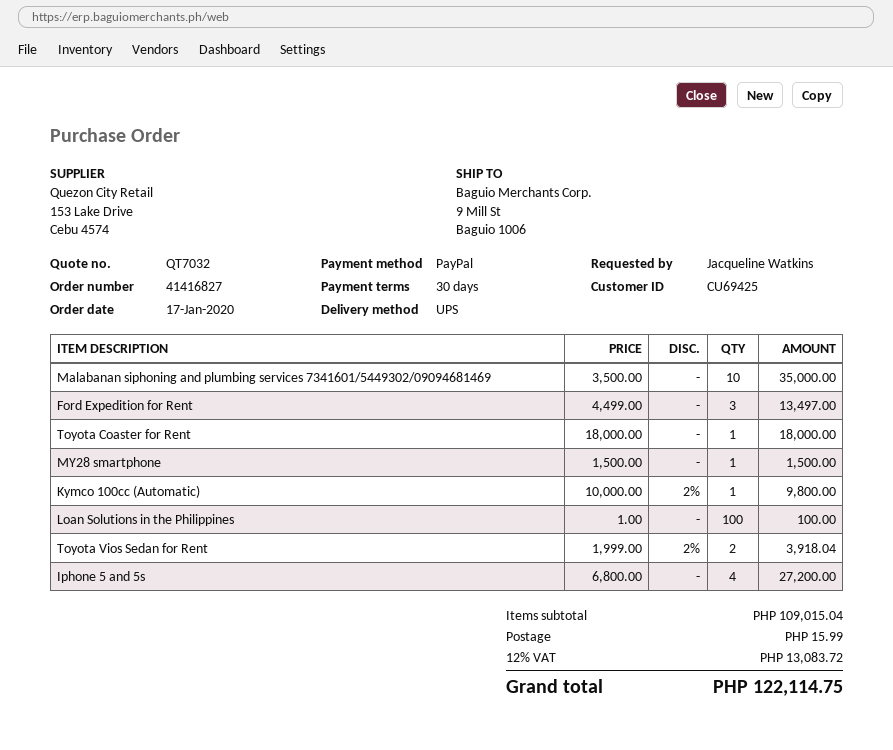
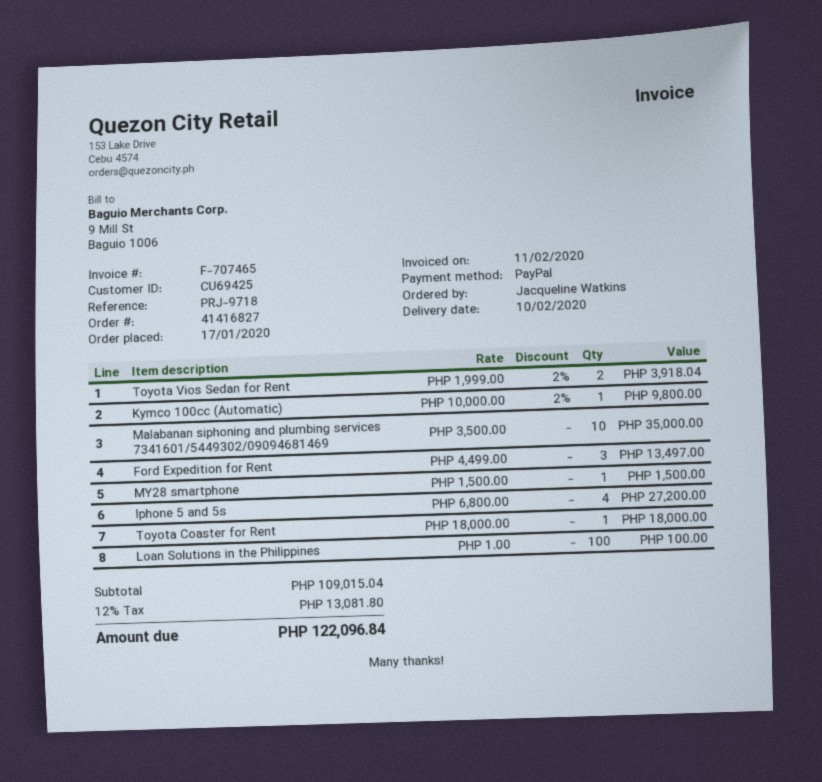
shipping: 15.99 -> none
tax: 12% = 13083.72 -> 12% = 13081.80
total: 122114.75 -> 122096.84

